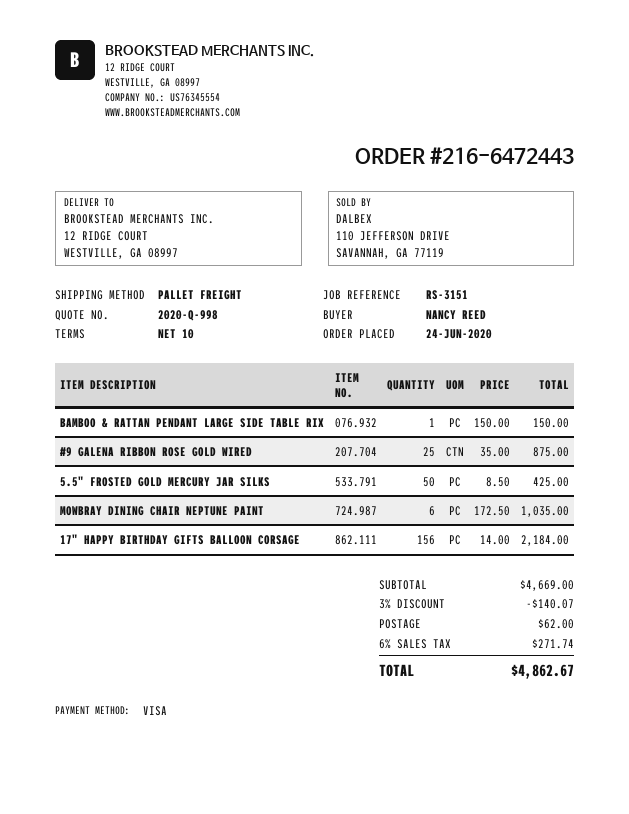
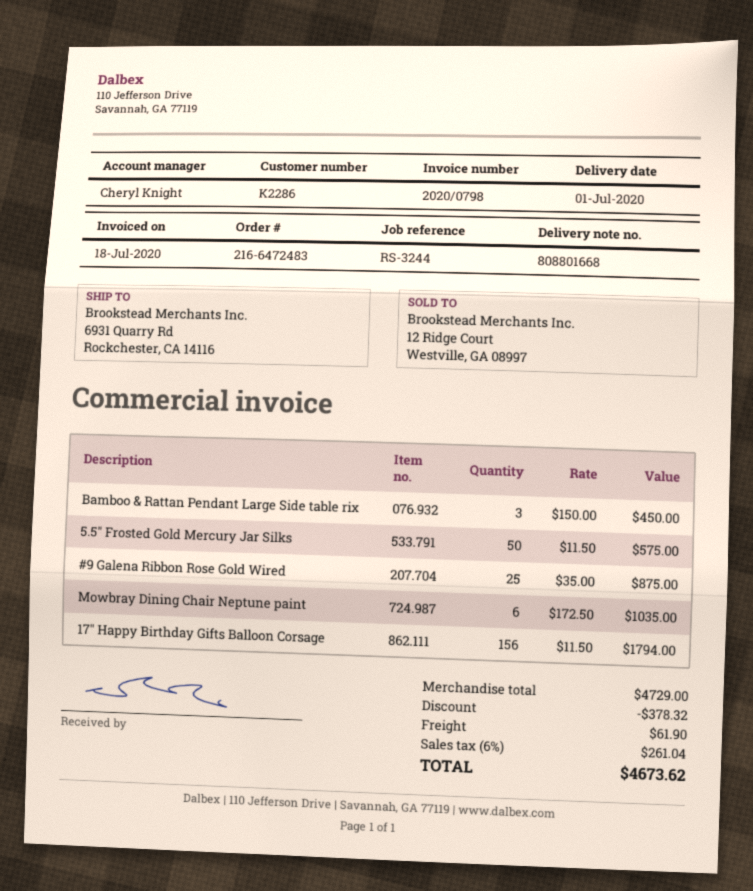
order number: 216-6472443 -> 216-6472483
reference: RS-3151 -> RS-3244
ship to: 12 RIDGE COURT, WESTVILLE, GA 08997 -> 6931 Quarry Rd, Rockchester, CA 14116
BAMBOO & RATTAN PENDANT LARGE SIDE TABLE RIX: 1 x 150.00 = 150.00 -> 3 x 150.00 = 450.00
5.5" FROSTED GOLD MERCURY JAR SILKS: 50 x 8.50 = 425.00 -> 50 x 11.50 = 575.00
17" HAPPY BIRTHDAY GIFTS BALLOON CORSAGE: 156 x 14.00 = 2184.00 -> 156 x 11.50 = 1794.00
subtotal: 4669.00 -> 4729.00
discount: 140.07 -> 378.32
shipping: 62.00 -> 61.90
tax: 6% = 271.74 -> 6% = 261.04
total: 4862.67 -> 4673.62

